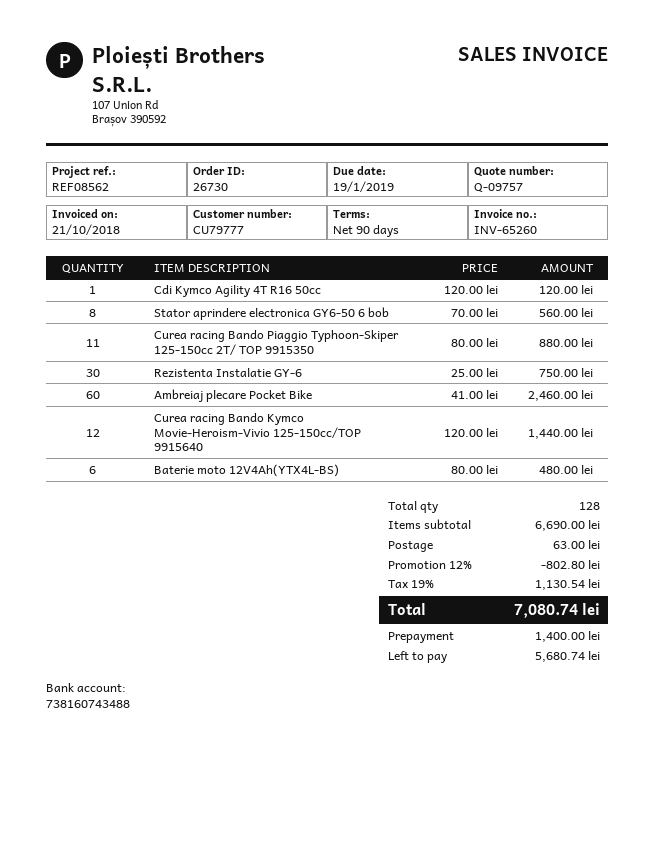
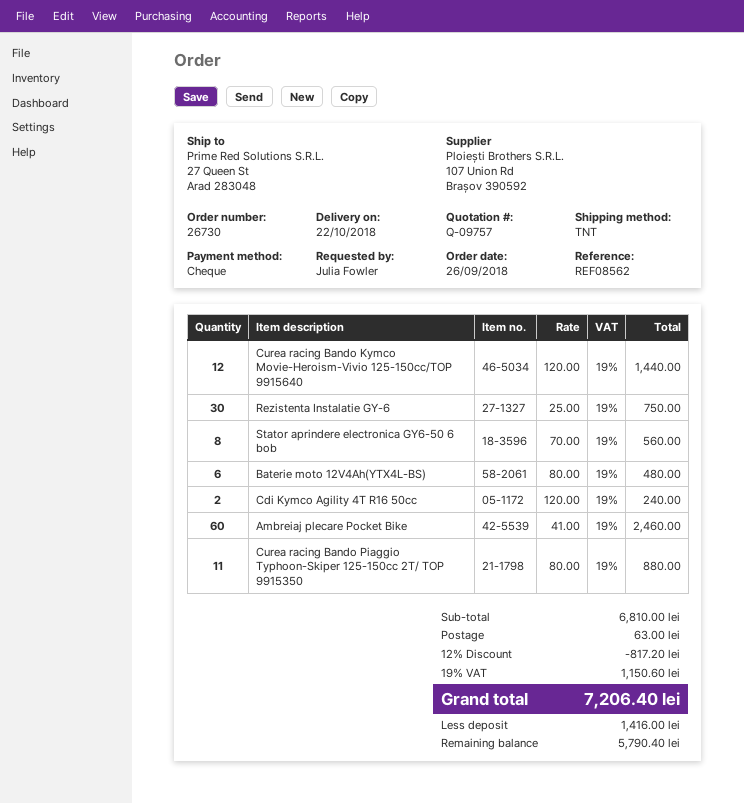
Cdi Kymco Agility 4T R16 50cc: 1 x 120.00 = 120.00 -> 2 x 120.00 = 240.00
subtotal: 6690.00 -> 6810.00
discount: 12% = 802.80 -> 12% = 817.20
tax: 19% = 1130.54 -> 19% = 1150.60
total: 7080.74 -> 7206.40
deposit: 1400.00 -> 1416.00
balance: 5680.74 -> 5790.40

